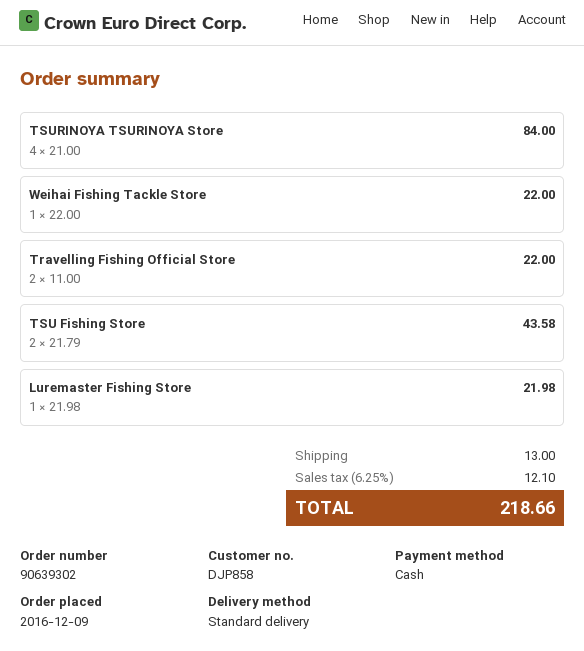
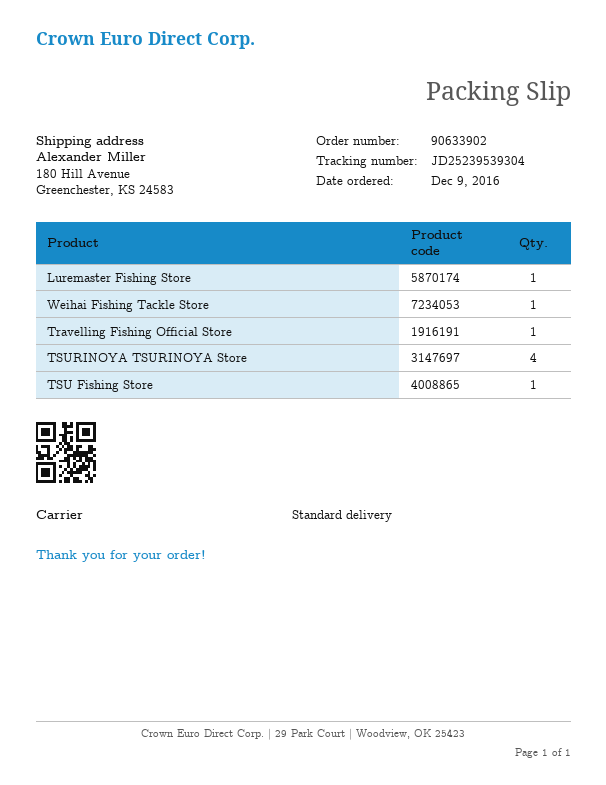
order number: 90639302 -> 90633902
Travelling Fishing Official Store: 2 -> 1
TSU Fishing Store: 2 -> 1

